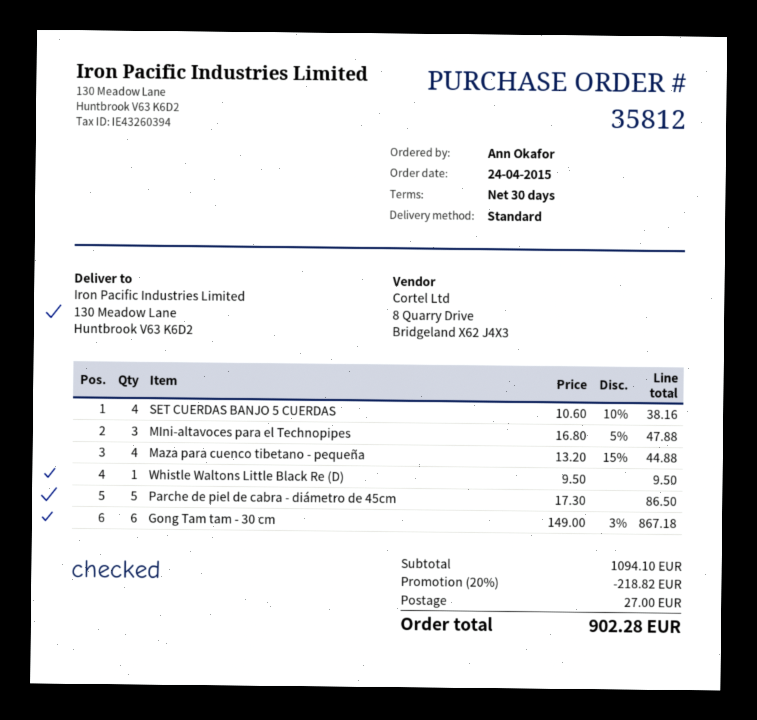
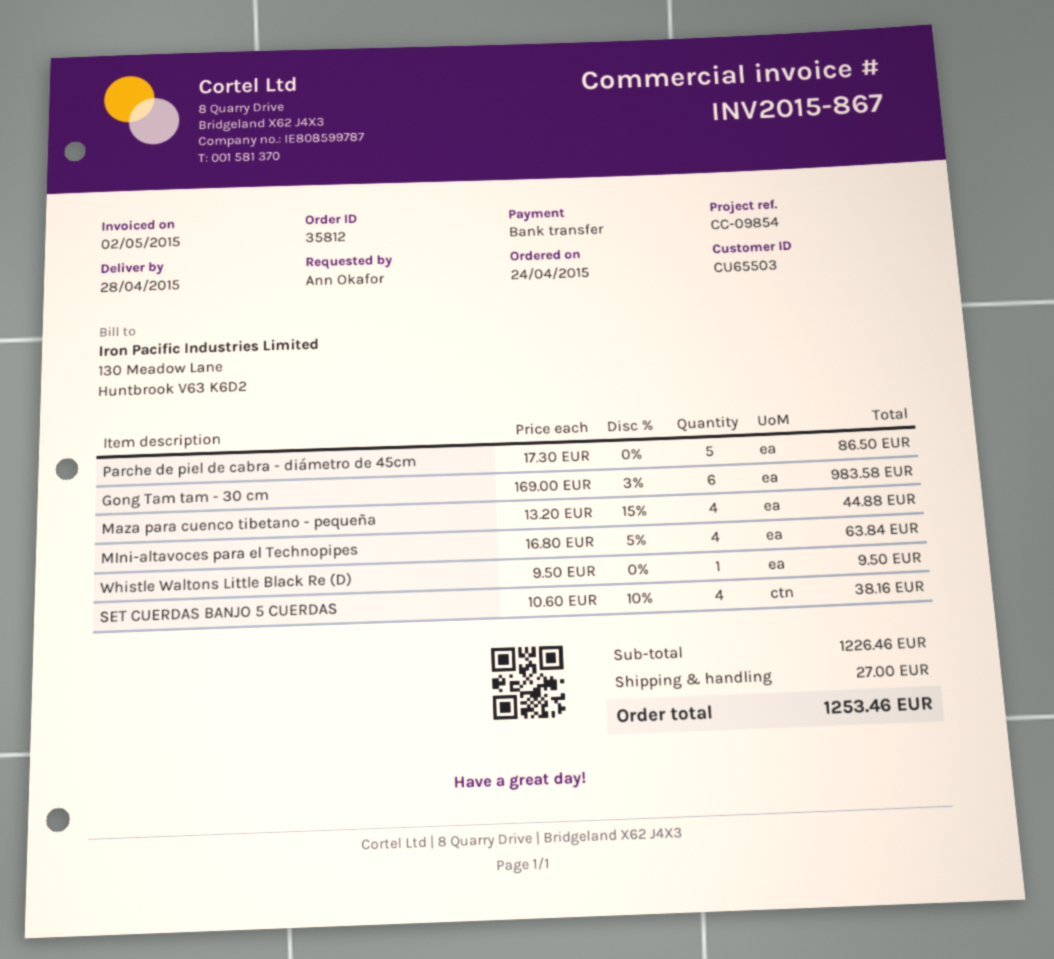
MIni-altavoces para el Technopipes: 3 x 16.80 - 5% = 47.88 -> 4 x 16.80 - 5% = 63.84
Gong Tam tam - 30 cm: 6 x 149.00 - 3% = 867.18 -> 6 x 169.00 - 3% = 983.58
subtotal: 1094.10 -> 1226.46
discount: 20% = 218.82 -> none
total: 902.28 -> 1253.46

